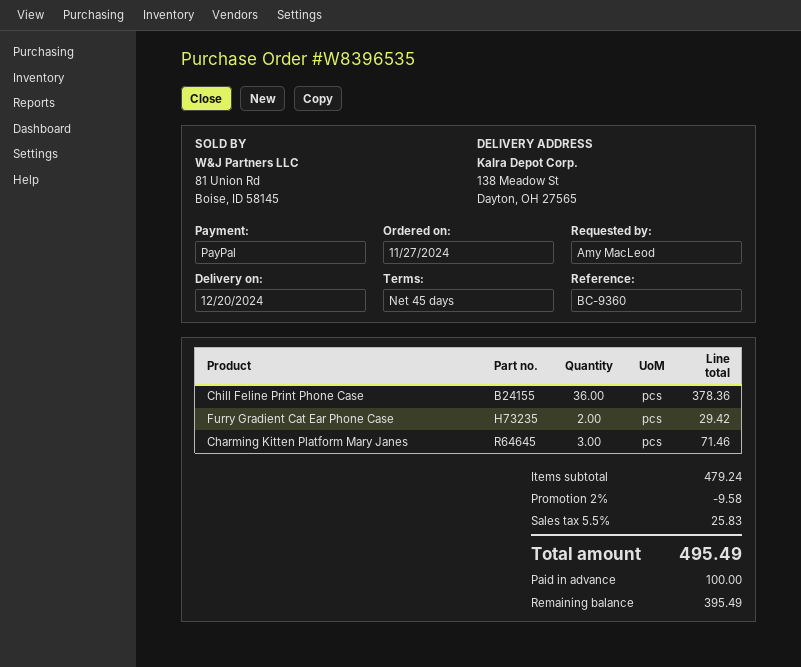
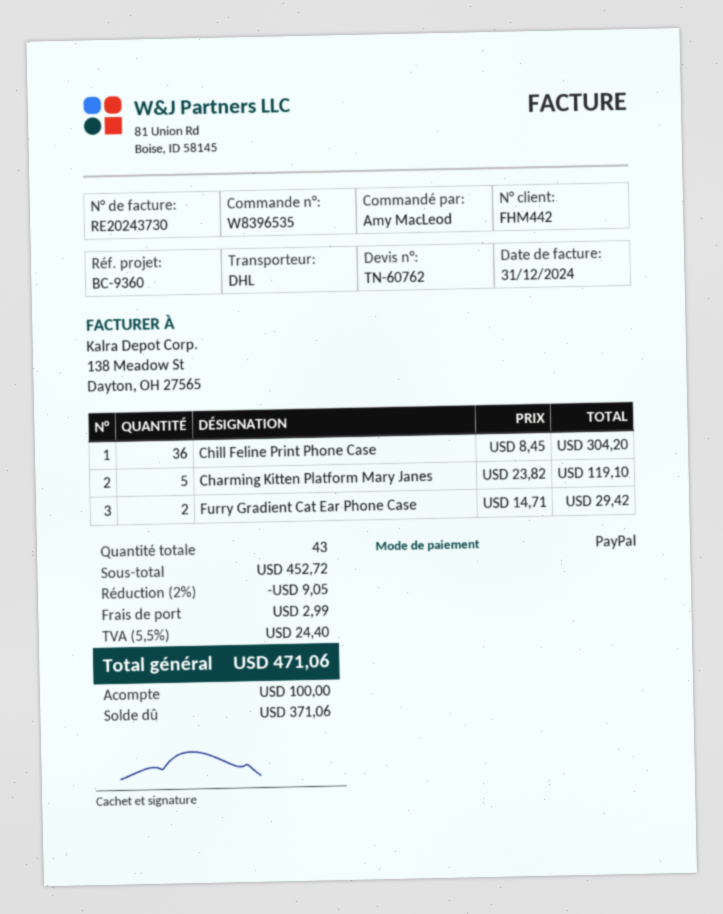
Chill Feline Print Phone Case: 36 for 378.36 -> 36 for 304.20
Charming Kitten Platform Mary Janes: 3 for 71.46 -> 5 for 119.10
subtotal: 479.24 -> 452.72
discount: 2% = 9.58 -> 2% = 9.05
shipping: none -> 2.99
tax: 5.5% = 25.83 -> 5.5% = 24.40
total: 495.49 -> 471.06
balance: 395.49 -> 371.06

